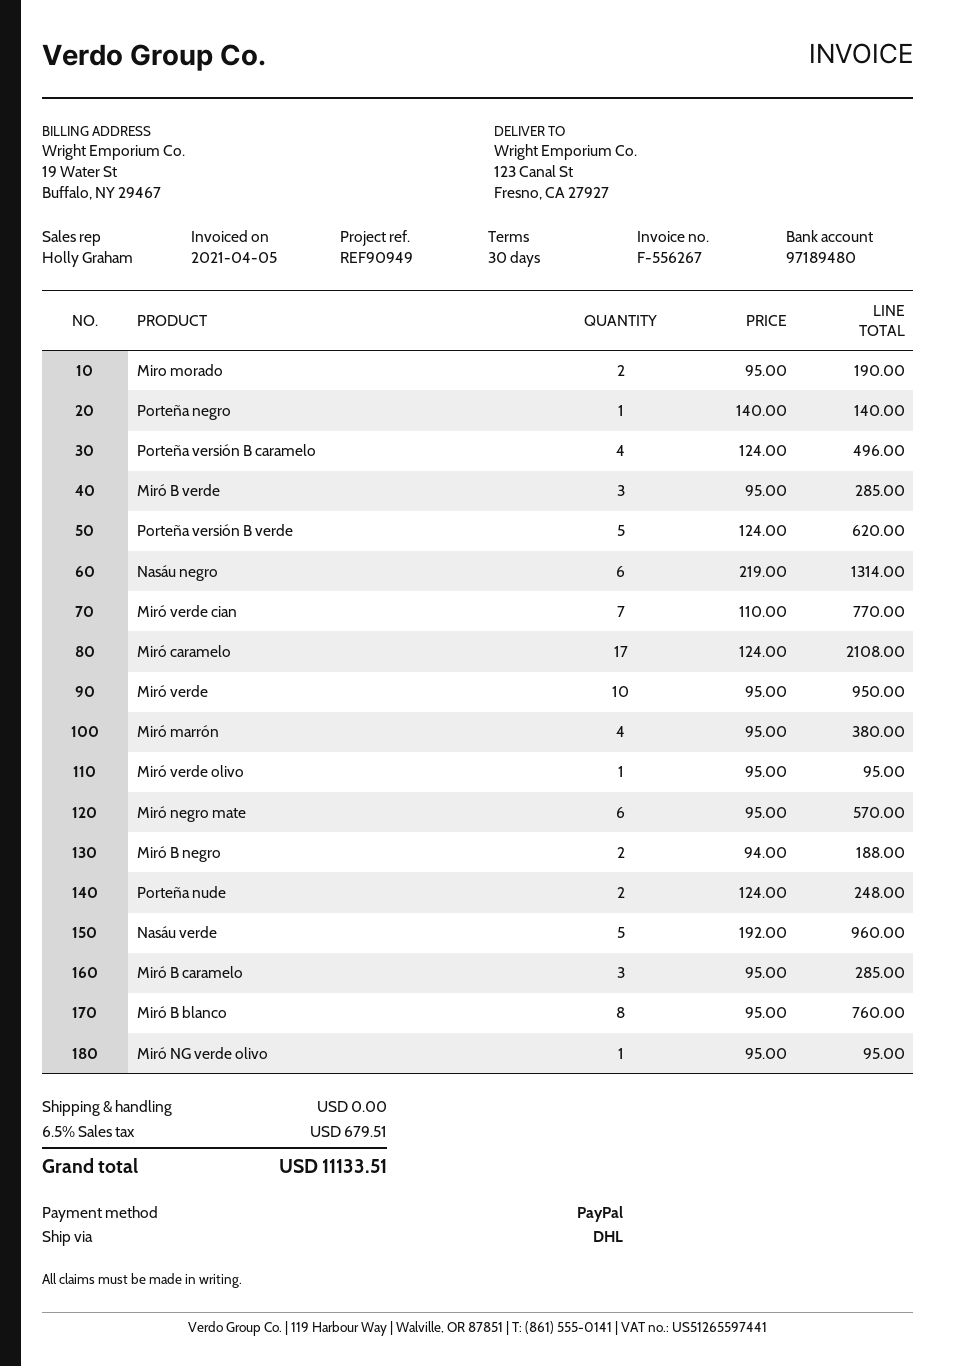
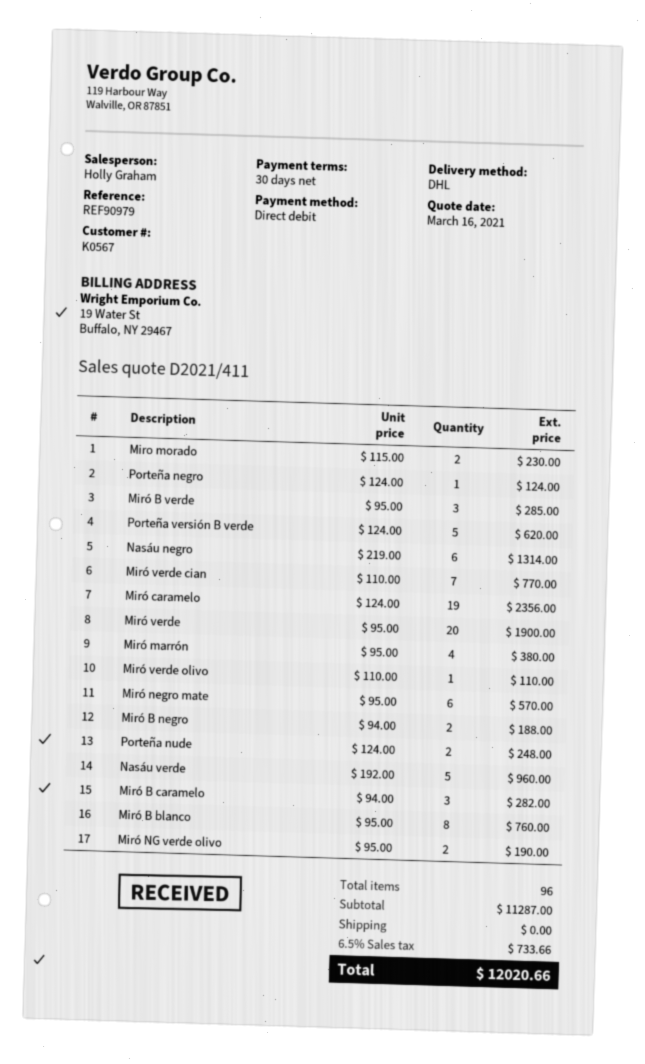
reference: REF90949 -> REF90979
payment method: PayPal -> direct debit
Miro morado: 2 x 95.00 = 190.00 -> 2 x 115.00 = 230.00
Porteña negro: 1 x 140.00 = 140.00 -> 1 x 124.00 = 124.00
Porteña versión B caramelo: 4 x 124.00 = 496.00 -> none
Miró caramelo: 17 x 124.00 = 2108.00 -> 19 x 124.00 = 2356.00
Miró verde: 10 x 95.00 = 950.00 -> 20 x 95.00 = 1900.00
Miró verde olivo: 1 x 95.00 = 95.00 -> 1 x 110.00 = 110.00
Miró B caramelo: 3 x 95.00 = 285.00 -> 3 x 94.00 = 282.00
Miró NG verde olivo: 1 x 95.00 = 95.00 -> 2 x 95.00 = 190.00
tax: 6.5% = 679.51 -> 6.5% = 733.66
total: 11133.51 -> 12020.66

